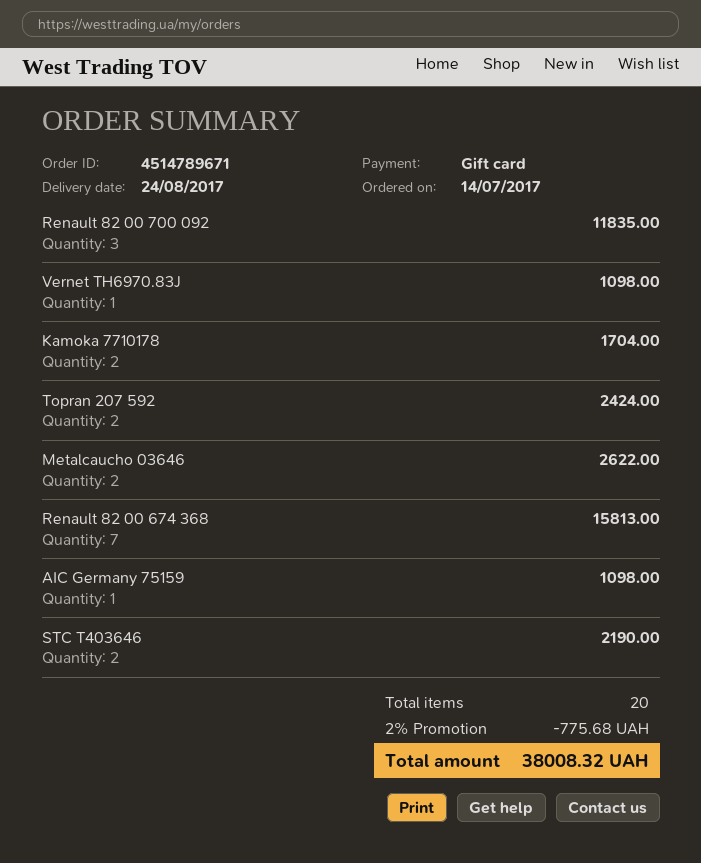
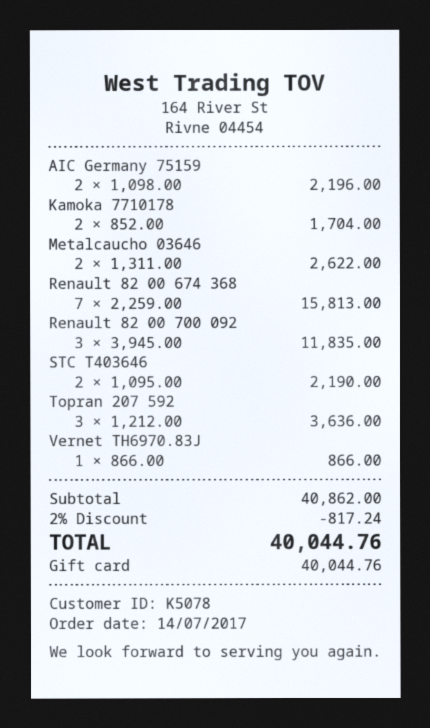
Vernet TH6970.83J: 1 for 1098.00 -> 1 for 866.00
Topran 207 592: 2 for 2424.00 -> 3 for 3636.00
AIC Germany 75159: 1 for 1098.00 -> 2 for 2196.00
discount: 2% = 775.68 -> 2% = 817.24
total: 38008.32 -> 40044.76

